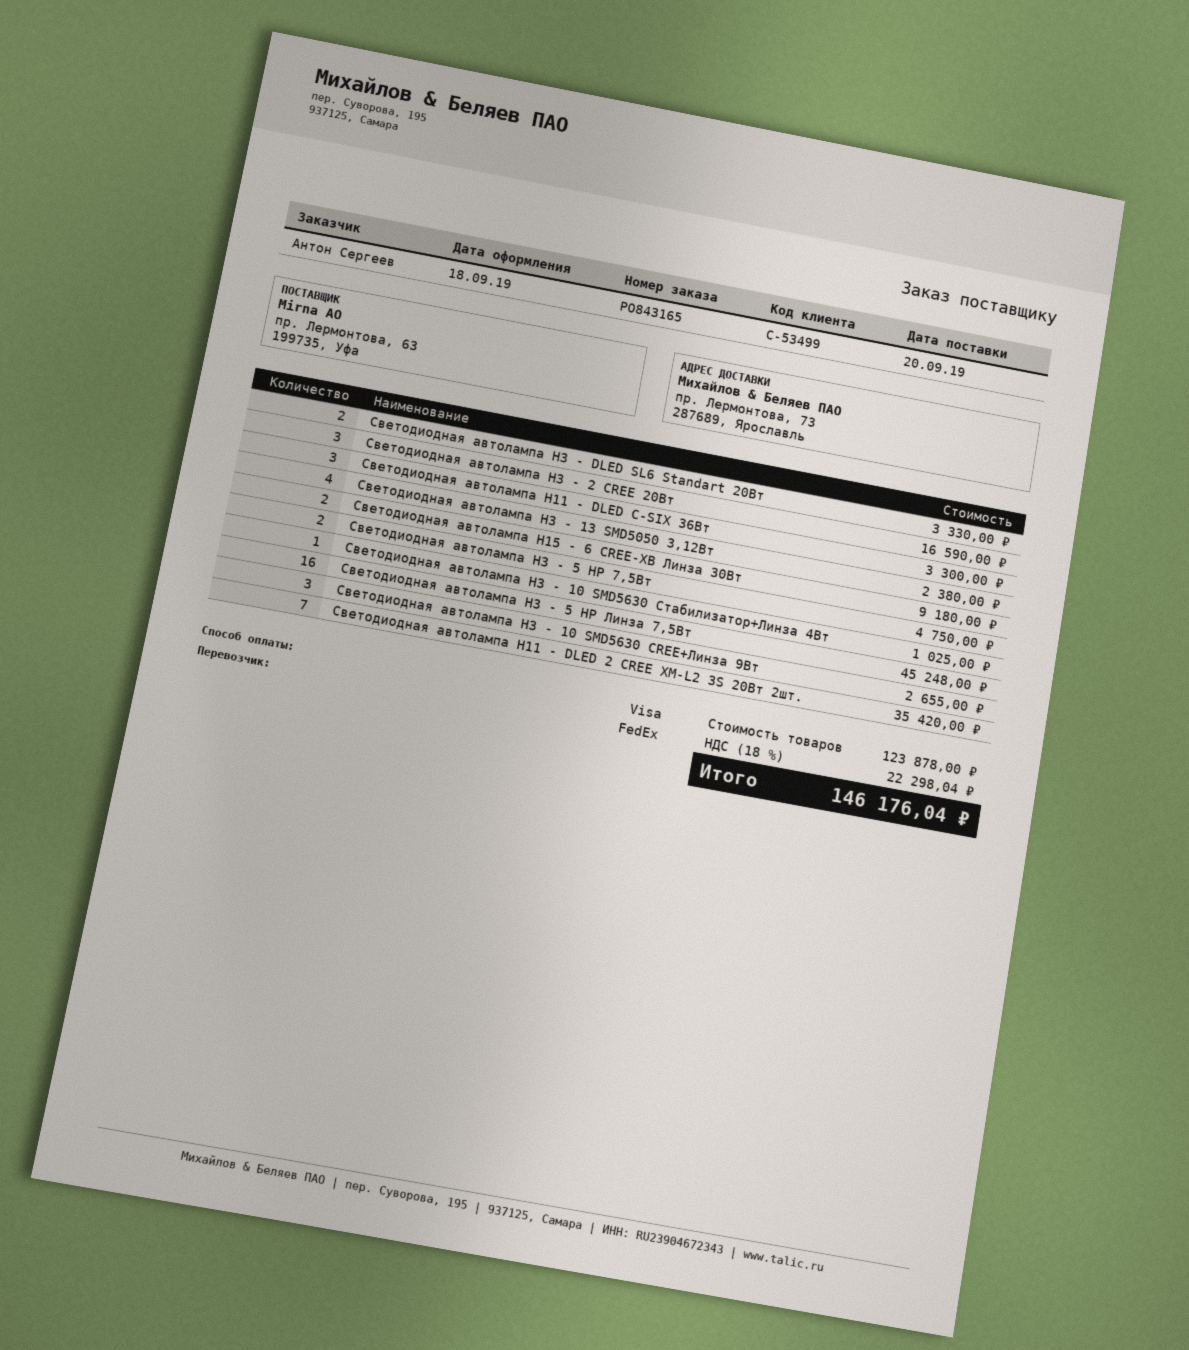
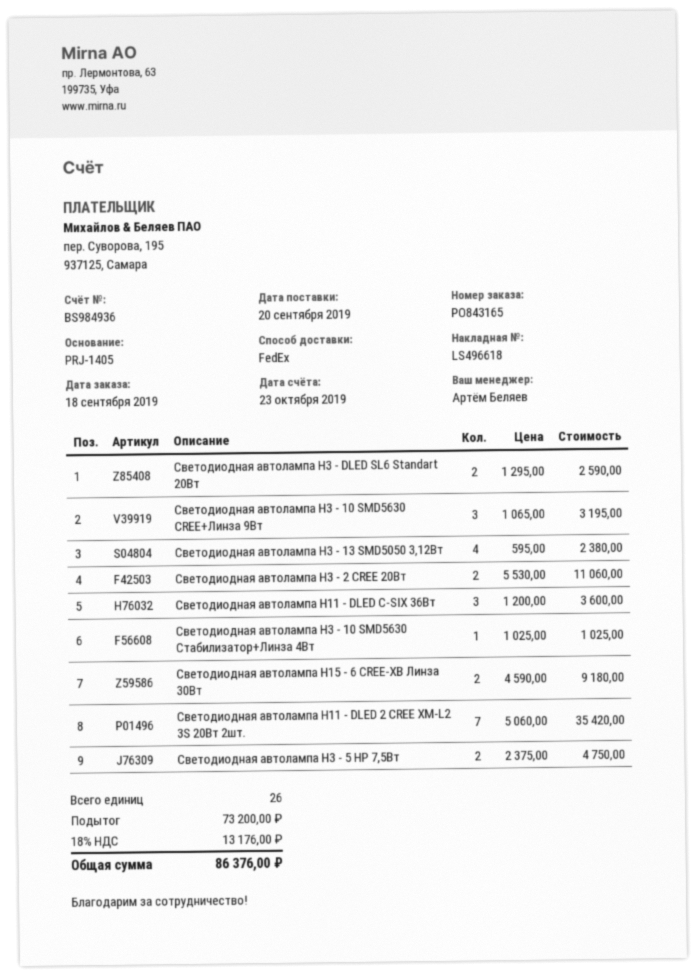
Светодиодная автолампа Н3 - DLED SL6 Standart 20Вт: 2 for 3330.00 -> 2 for 2590.00
Светодиодная автолампа Н3 - 2 CREE 20Вт: 3 for 16590.00 -> 2 for 11060.00
Светодиодная автолампа Н11 - DLED C-SIX 36Вт: 3 for 3300.00 -> 3 for 3600.00
Светодиодная автолампа Н3 - 5 HP Линза 7,5Вт: 16 for 45248.00 -> none
Светодиодная автолампа Н3 - 10 SMD5630 CREE+Линза 9Вт: 3 for 2655.00 -> 3 for 3195.00
subtotal: 123878.00 -> 73200.00
tax: 18% = 22298.04 -> 18% = 13176.00
total: 146176.04 -> 86376.00

